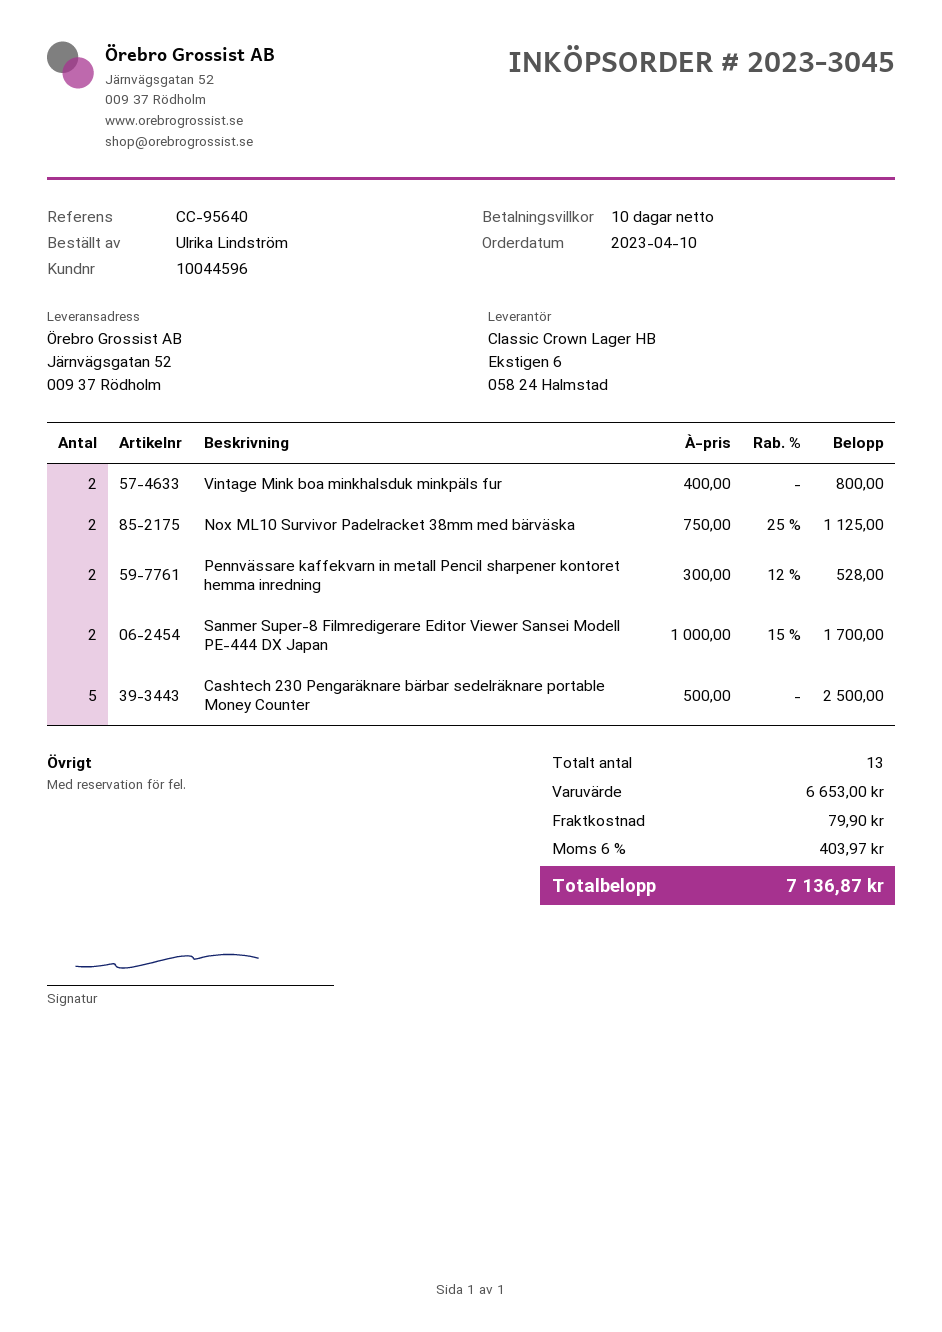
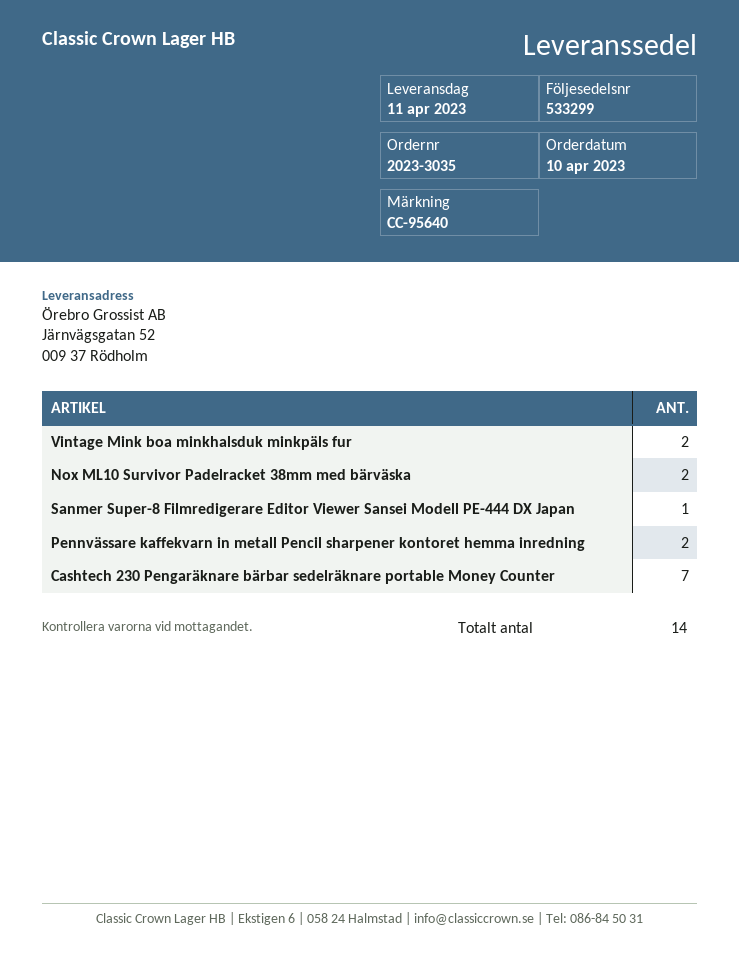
order number: 2023-3045 -> 2023-3035
Sanmer Super-8 Filmredigerare Editor Viewer Sansei Modell PE-444 DX Japan: 2 -> 1
Cashtech 230 Pengaräknare bärbar sedelräknare portable Money Counter: 5 -> 7
total quantity: 13 -> 14

